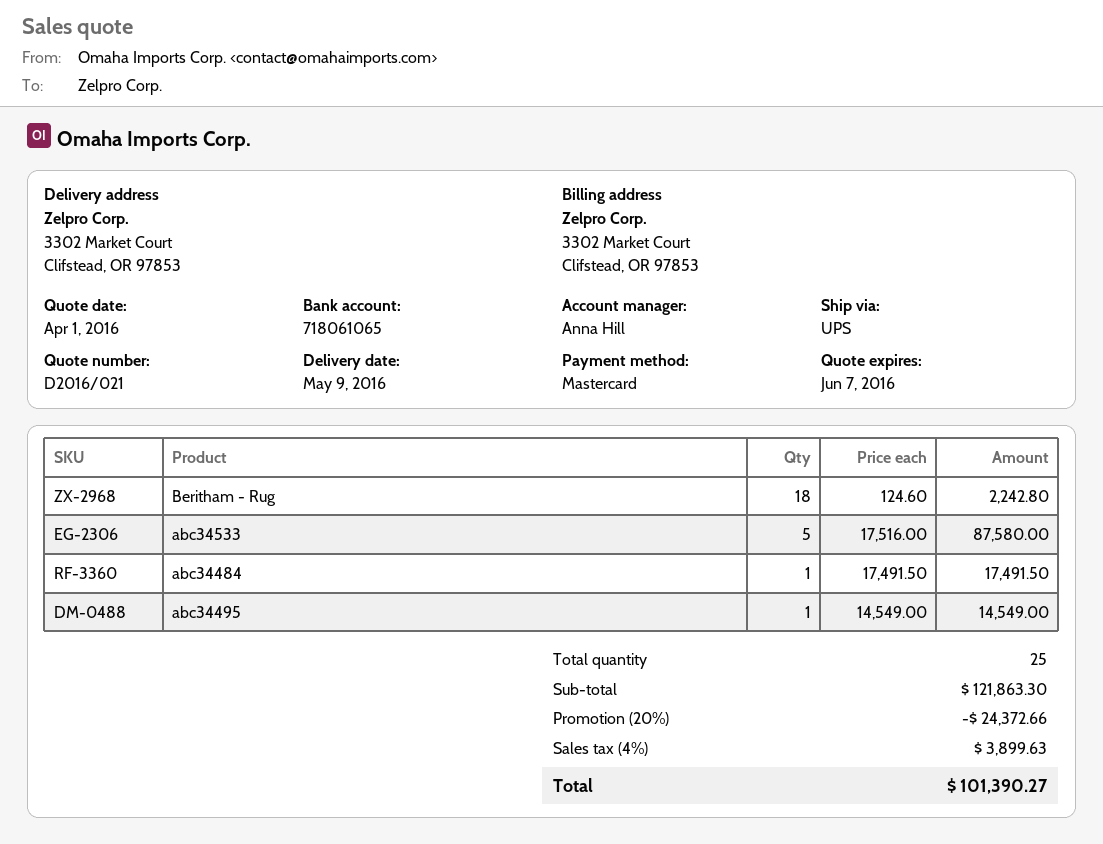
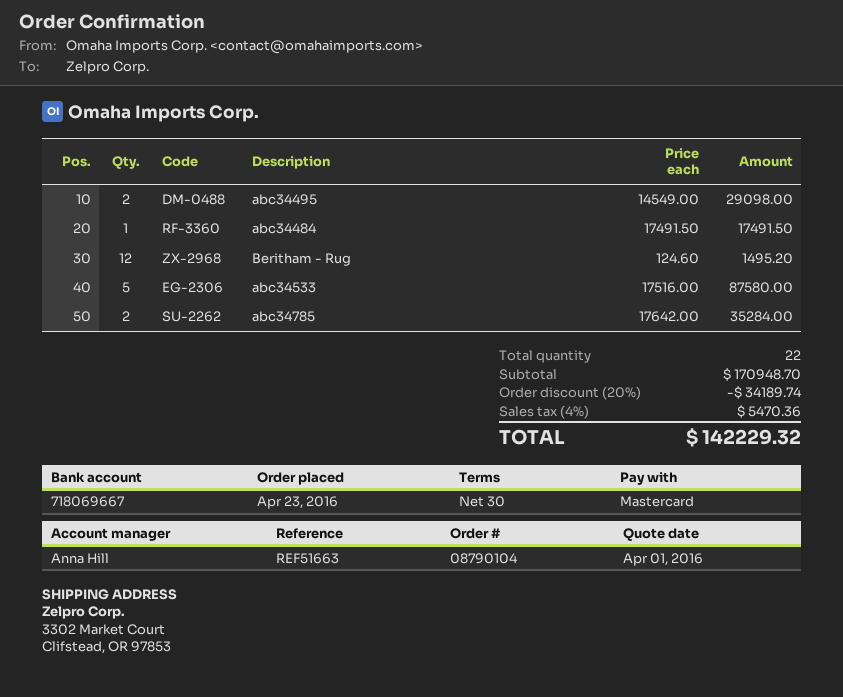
bank account: 718061065 -> 718069667
Beritham - Rug: 18 x 124.60 = 2242.80 -> 12 x 124.60 = 1495.20
abc34495: 1 x 14549.00 = 14549.00 -> 2 x 14549.00 = 29098.00
abc34785: none -> 2 x 17642.00 = 35284.00
total quantity: 25 -> 22
subtotal: 121863.30 -> 170948.70
discount: 20% = 24372.66 -> 20% = 34189.74
tax: 4% = 3899.63 -> 4% = 5470.36
total: 101390.27 -> 142229.32

